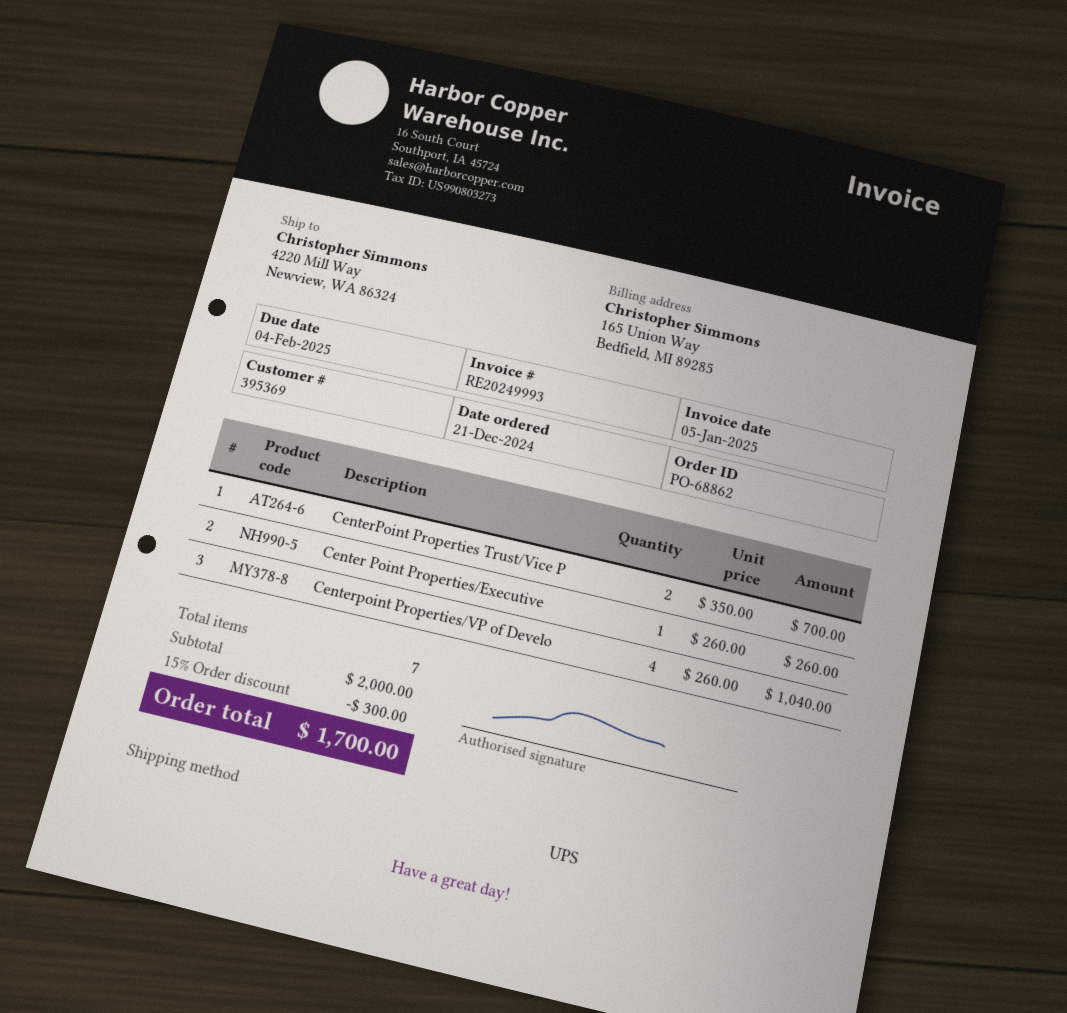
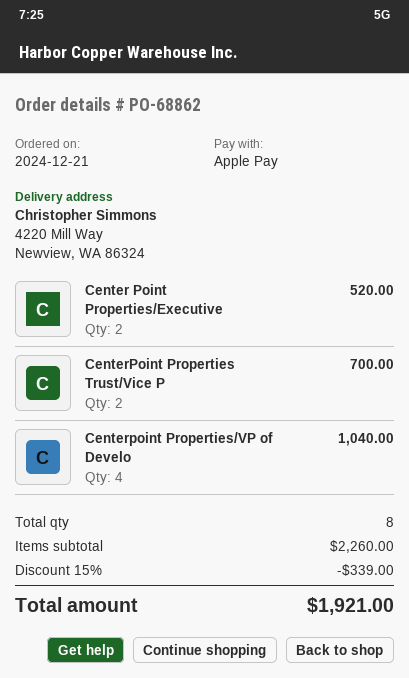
Center Point Properties/Executive: 1 for 260.00 -> 2 for 520.00
total quantity: 7 -> 8
subtotal: 2000.00 -> 2260.00
discount: 15% = 300.00 -> 15% = 339.00
total: 1700.00 -> 1921.00

